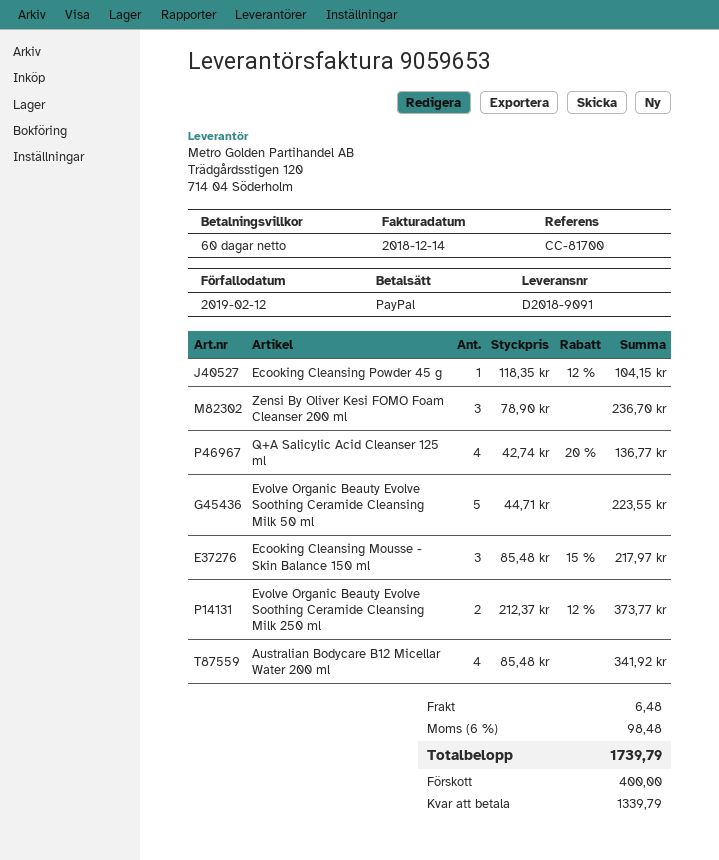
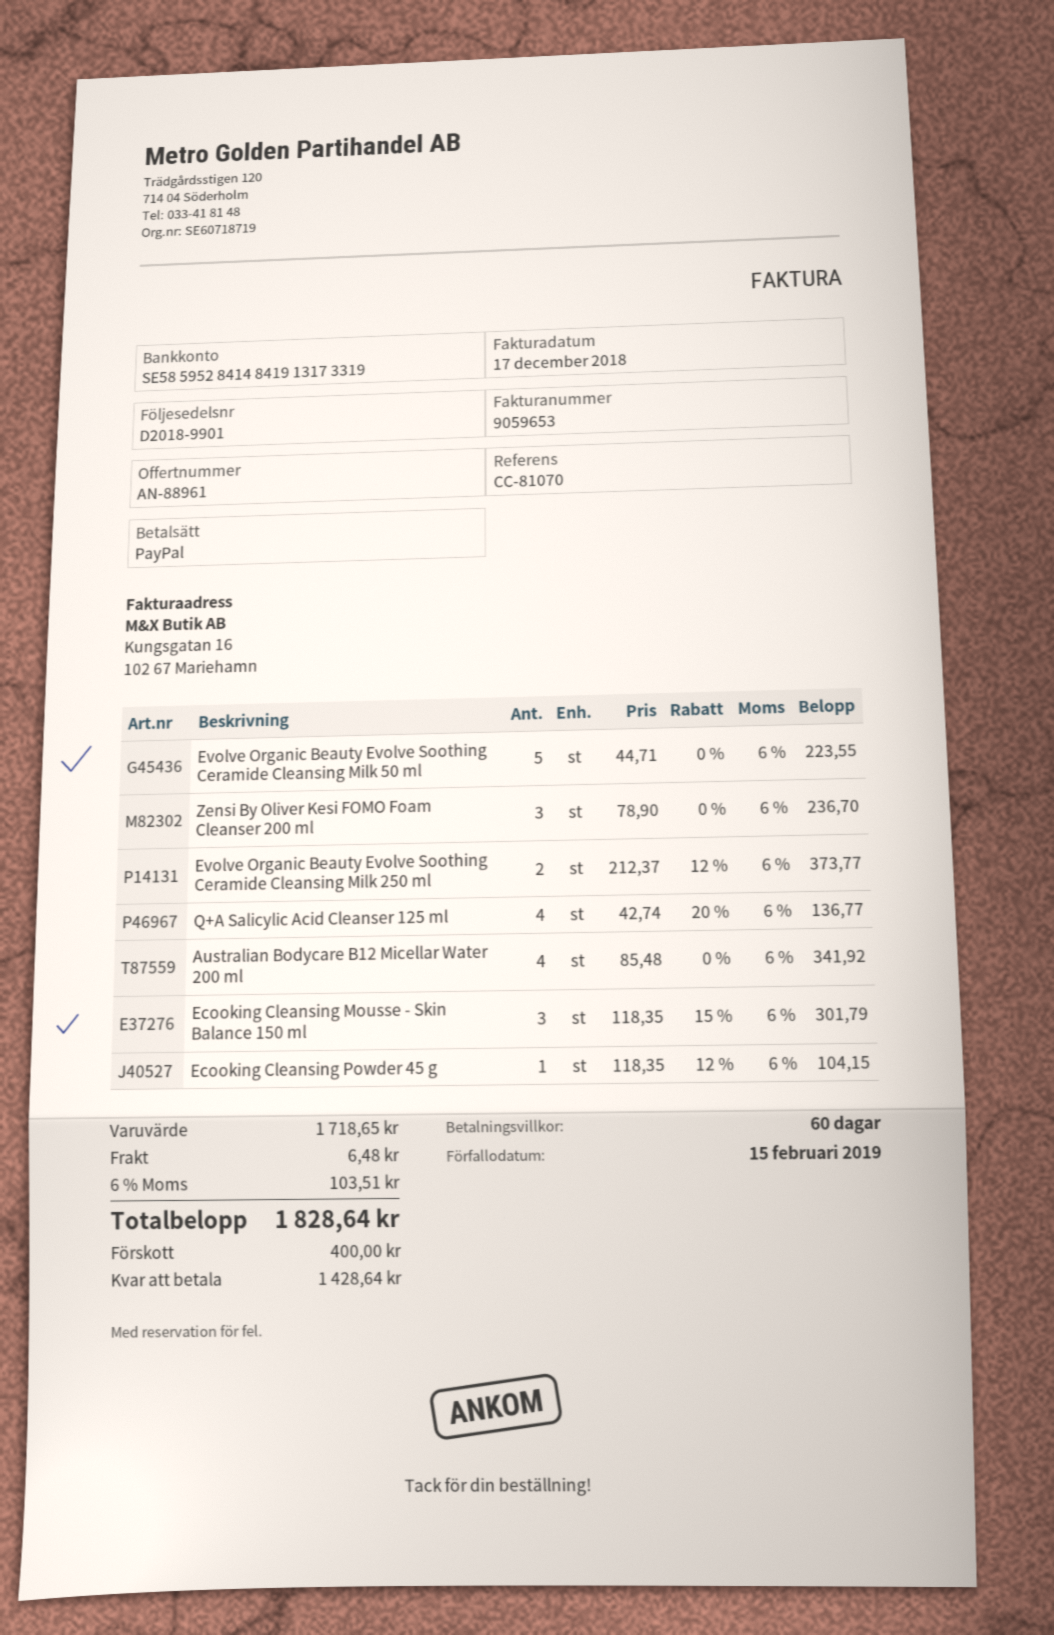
delivery note number: D2018-9091 -> D2018-9901
invoice date: 2018-12-14 -> 2018-12-17
due date: 2019-02-12 -> 2019-02-15
reference: CC-81700 -> CC-81070
Ecooking Cleansing Mousse - Skin Balance 150 ml: 3 x 85.48 - 15% = 217.97 -> 3 x 118.35 - 15% = 301.79
tax: 6% = 98.48 -> 6% = 103.51
total: 1739.79 -> 1828.64
balance: 1339.79 -> 1428.64

